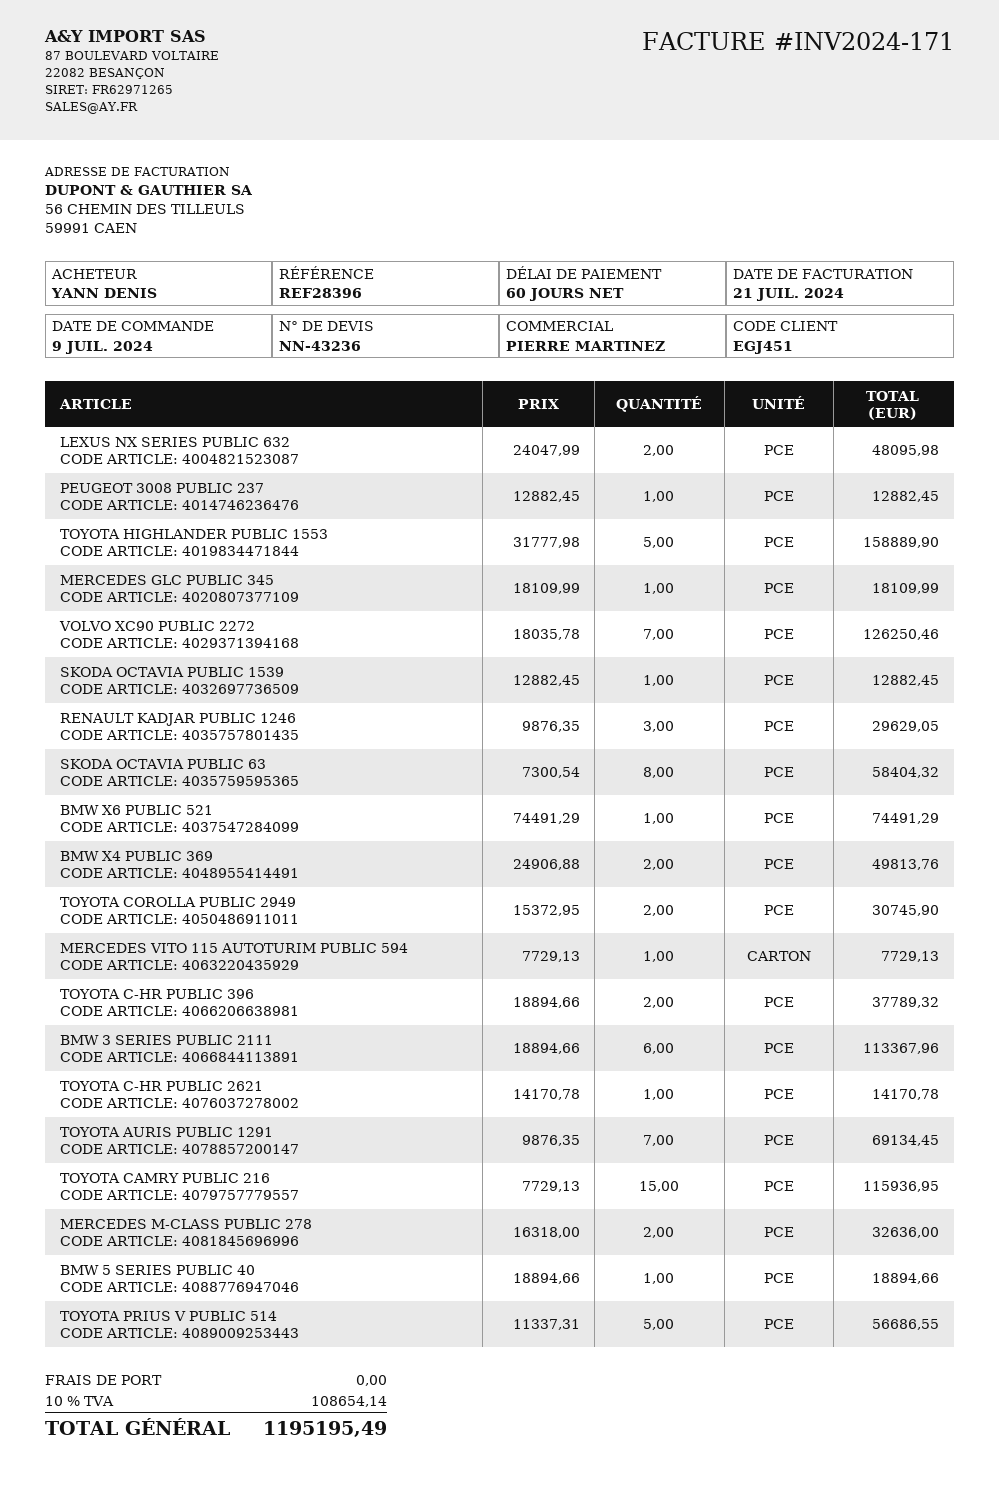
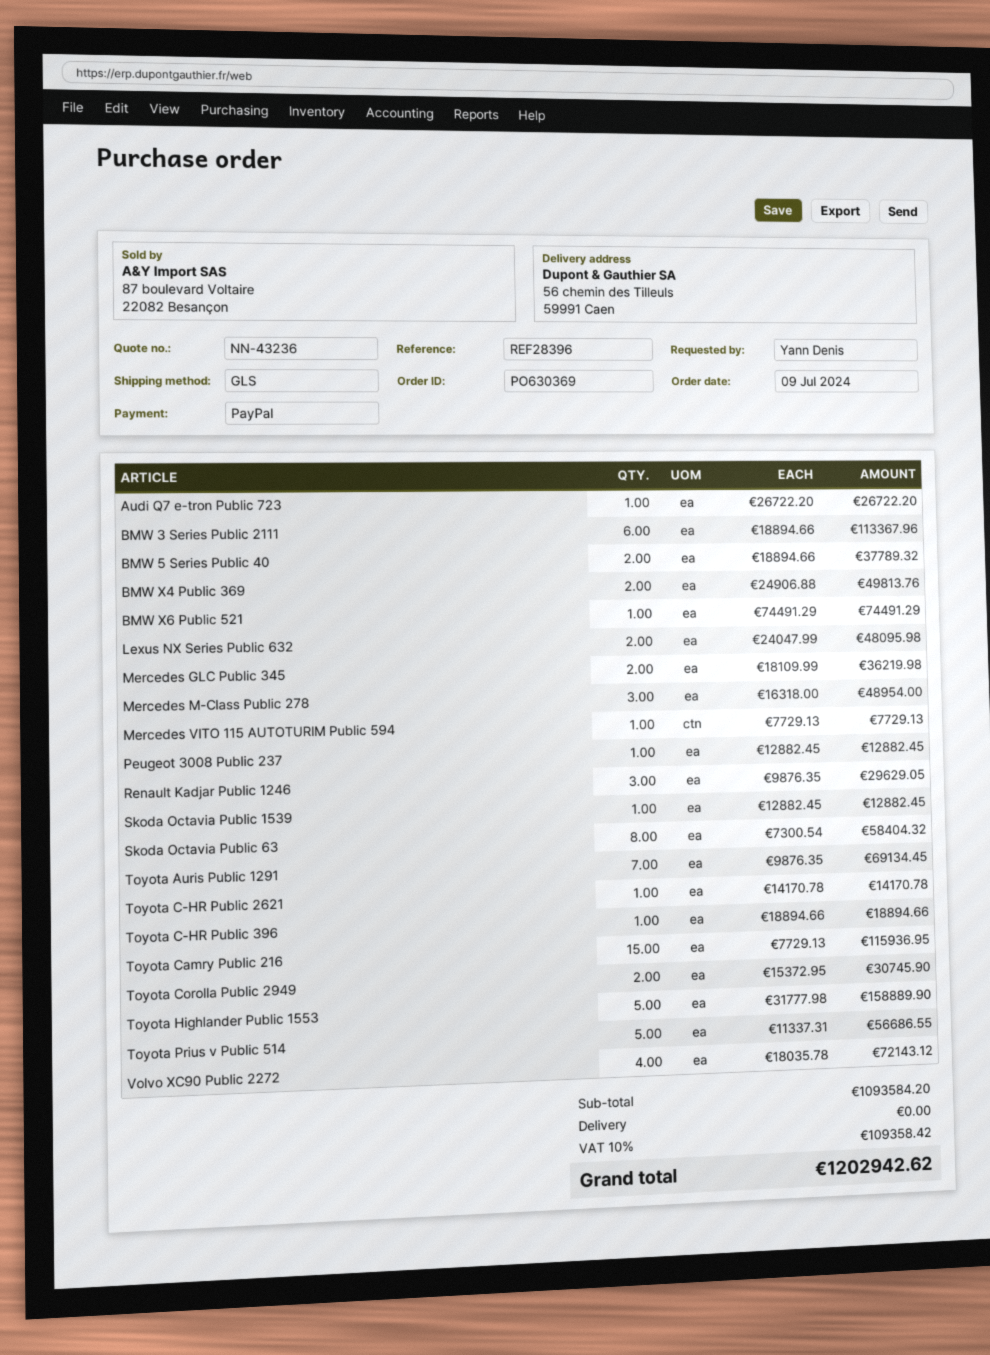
MERCEDES GLC PUBLIC 345: 1 x 18109.99 = 18109.99 -> 2 x 18109.99 = 36219.98
VOLVO XC90 PUBLIC 2272: 7 x 18035.78 = 126250.46 -> 4 x 18035.78 = 72143.12
TOYOTA C-HR PUBLIC 396: 2 x 18894.66 = 37789.32 -> 1 x 18894.66 = 18894.66
MERCEDES M-CLASS PUBLIC 278: 2 x 16318.00 = 32636.00 -> 3 x 16318.00 = 48954.00
BMW 5 SERIES PUBLIC 40: 1 x 18894.66 = 18894.66 -> 2 x 18894.66 = 37789.32
Audi Q7 e-tron Public 723: none -> 1 x 26722.20 = 26722.20
tax: 10% = 108654.14 -> 10% = 109358.42
total: 1195195.49 -> 1202942.62

